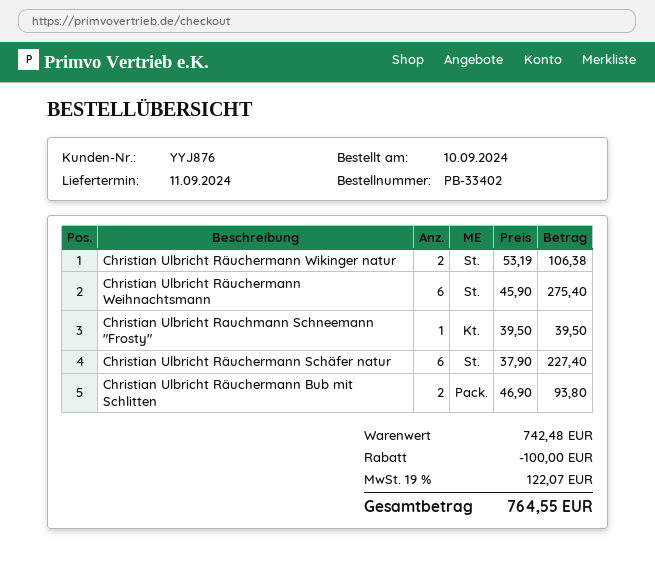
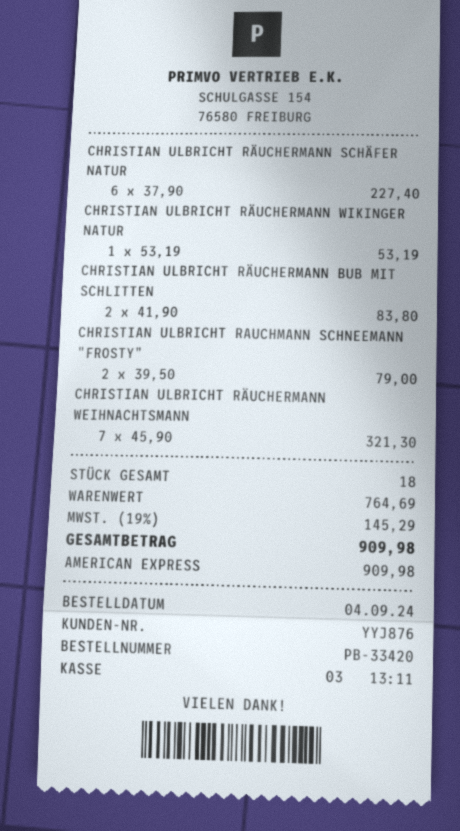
order number: PB-33402 -> PB-33420
order date: 2024-09-10 -> 2024-09-04
Christian Ulbricht Räuchermann Wikinger natur: 2 x 53.19 = 106.38 -> 1 x 53.19 = 53.19
Christian Ulbricht Räuchermann Weihnachtsmann: 6 x 45.90 = 275.40 -> 7 x 45.90 = 321.30
Christian Ulbricht Rauchmann Schneemann "Frosty": 1 x 39.50 = 39.50 -> 2 x 39.50 = 79.00
Christian Ulbricht Räuchermann Bub mit Schlitten: 2 x 46.90 = 93.80 -> 2 x 41.90 = 83.80
subtotal: 742.48 -> 764.69
discount: 100.00 -> none
tax: 19% = 122.07 -> 19% = 145.29
total: 764.55 -> 909.98

